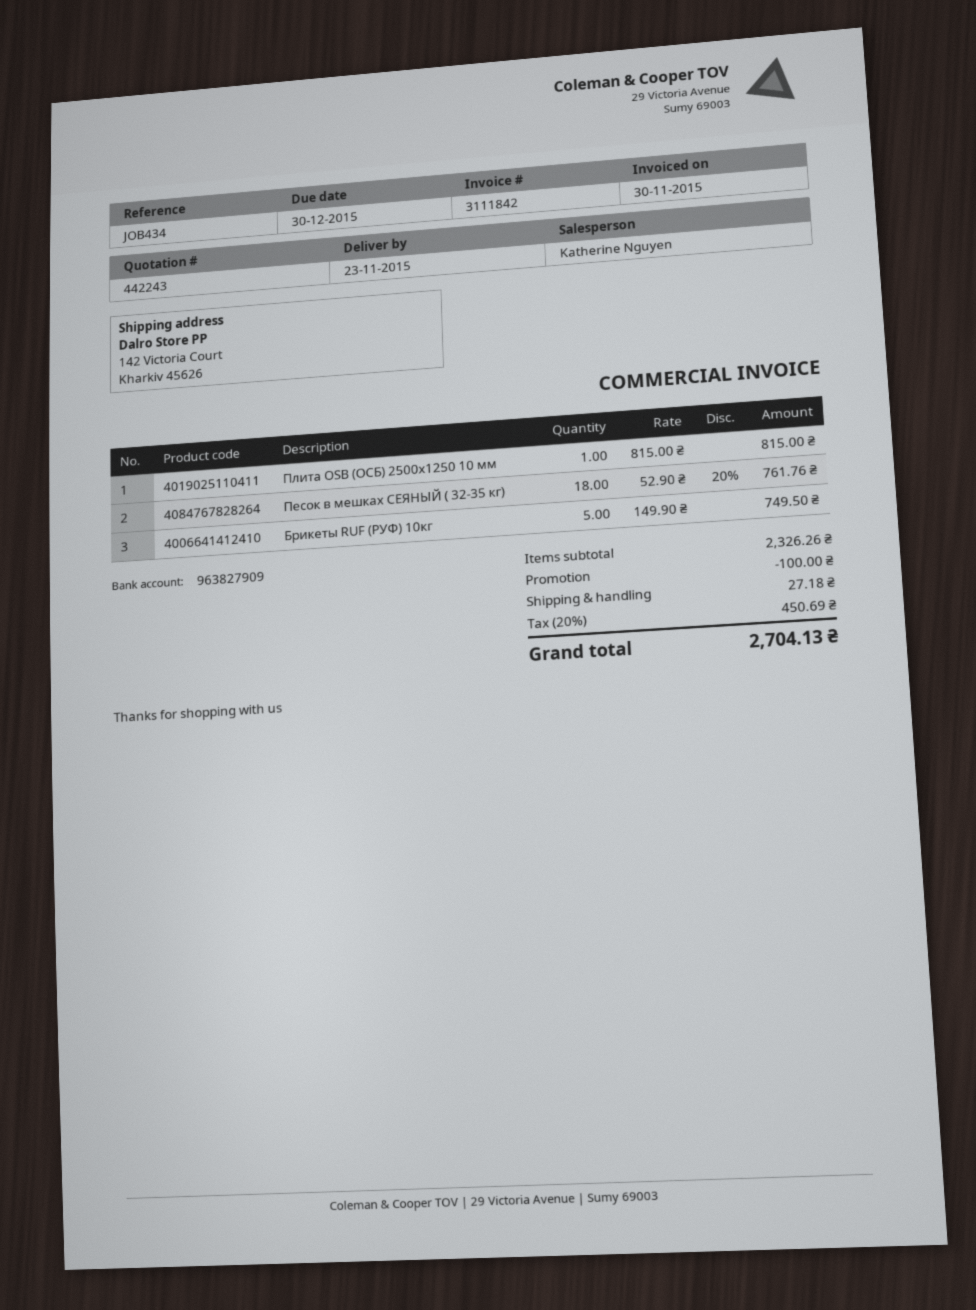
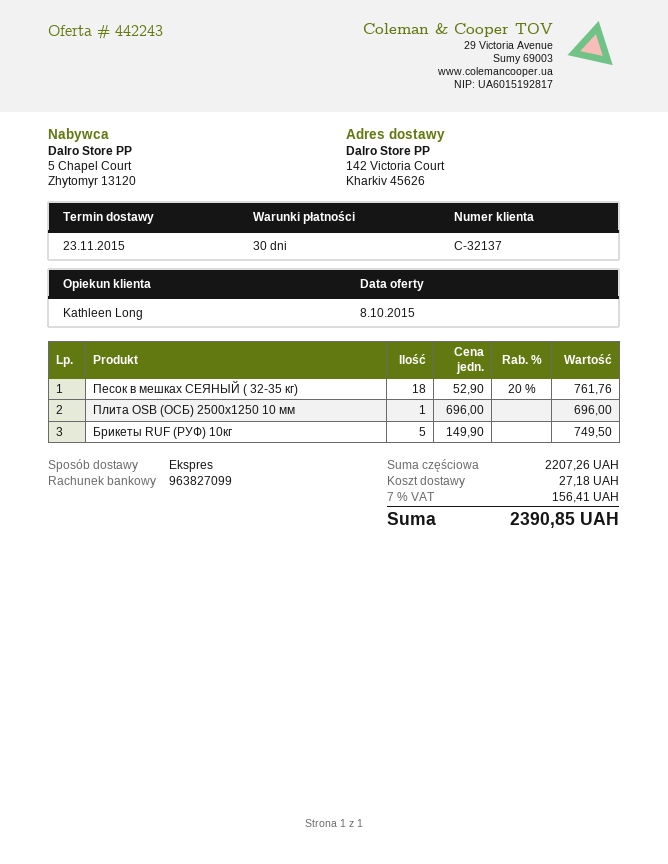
sales rep: Katherine Nguyen -> Kathleen Long
bank account: 963827909 -> 963827099
Плита OSB (ОСБ) 2500х1250 10 мм: 1 x 815.00 = 815.00 -> 1 x 696.00 = 696.00
subtotal: 2326.26 -> 2207.26
discount: 100.00 -> none
tax: 20% = 450.69 -> 7% = 156.41
total: 2704.13 -> 2390.85

